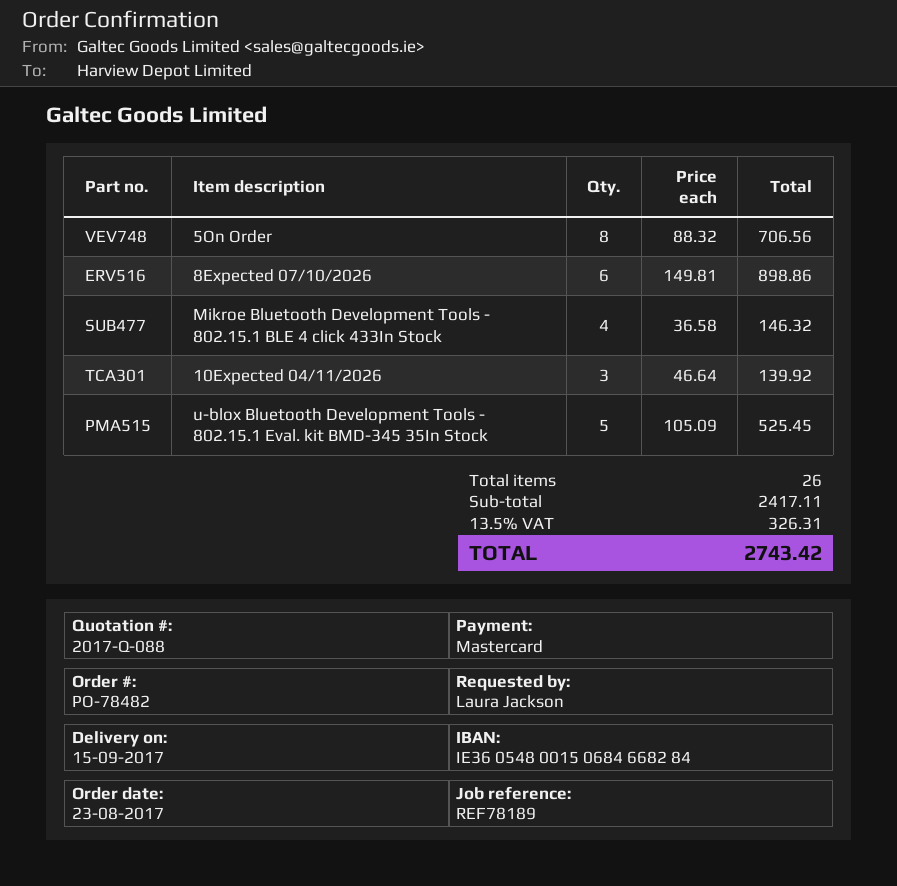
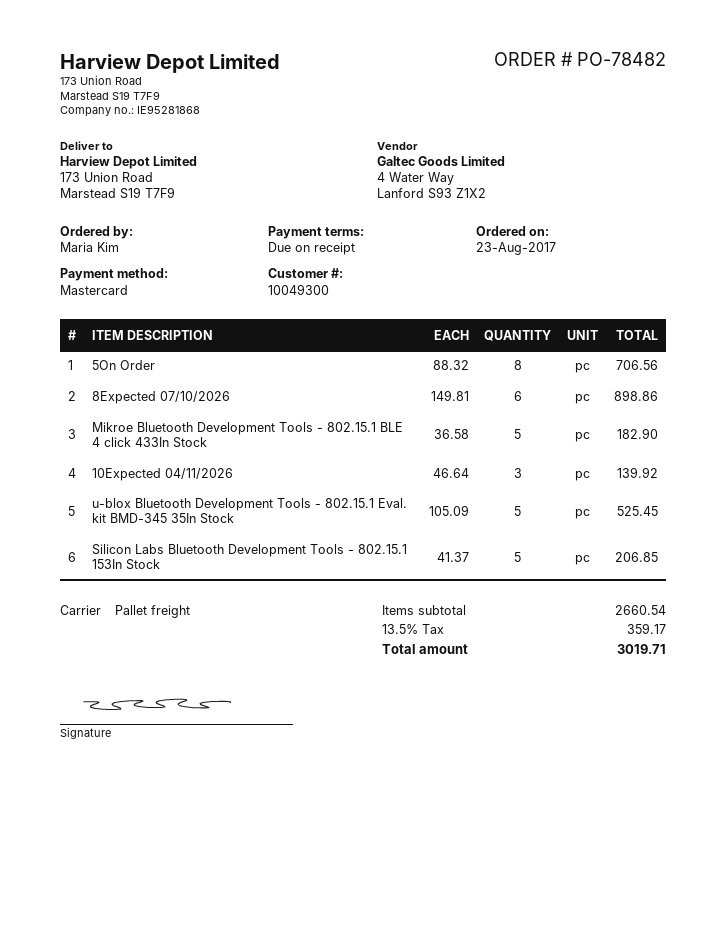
ordered by: Laura Jackson -> Maria Kim
Mikroe Bluetooth Development Tools - 802.15.1 BLE 4 click 433In Stock: 4 x 36.58 = 146.32 -> 5 x 36.58 = 182.90
Silicon Labs Bluetooth Development Tools - 802.15.1 153In Stock: none -> 5 x 41.37 = 206.85
subtotal: 2417.11 -> 2660.54
tax: 13.5% = 326.31 -> 13.5% = 359.17
total: 2743.42 -> 3019.71

